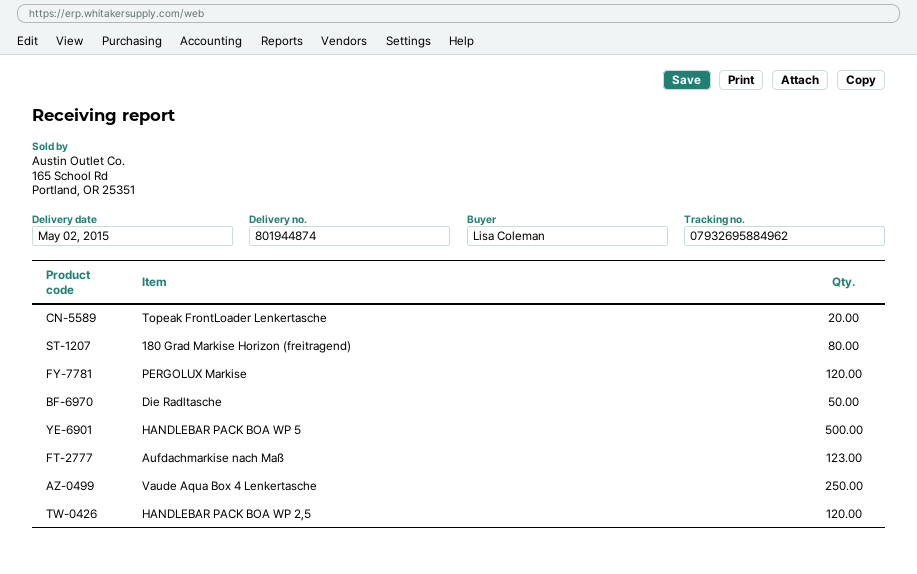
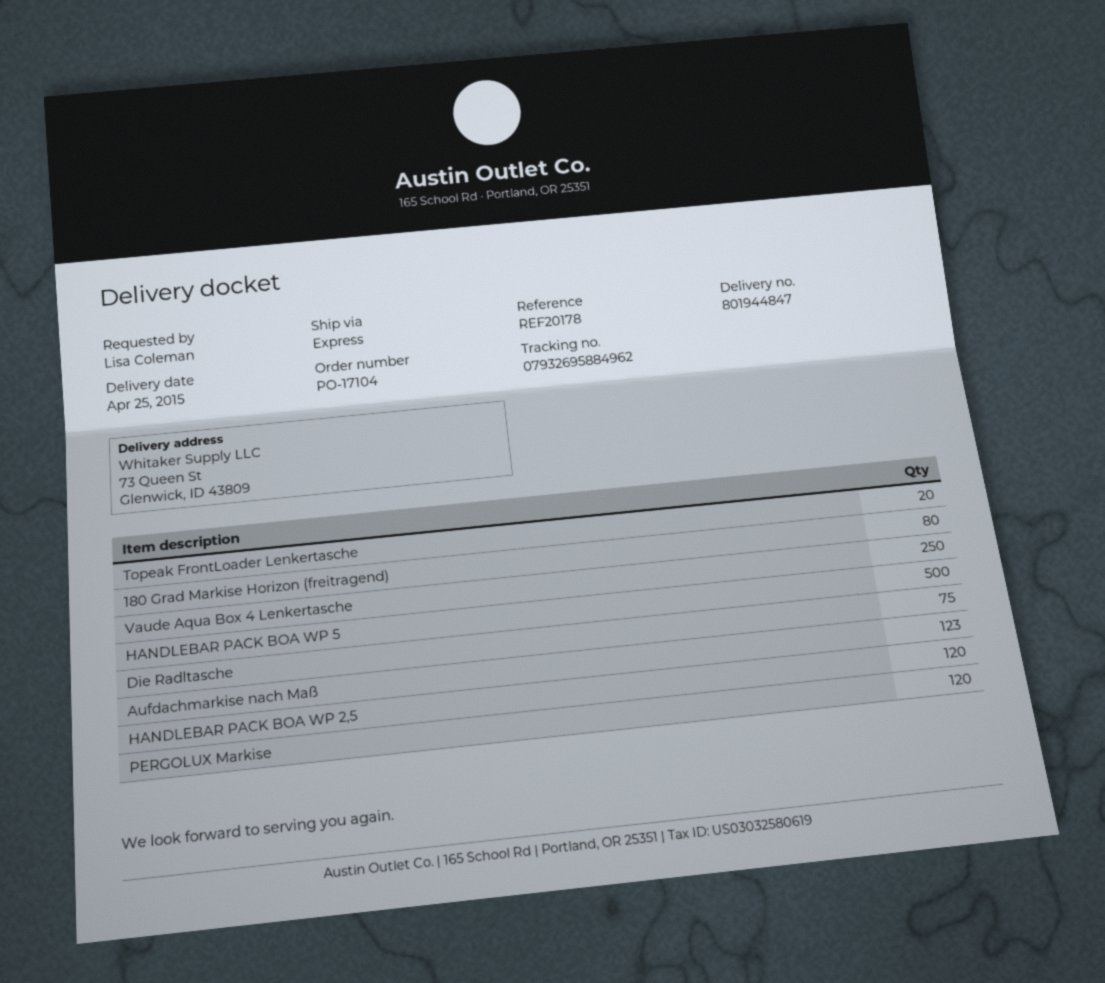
delivery note number: 801944874 -> 801944847
delivery date: 2015-05-02 -> 2015-04-25
Die Radltasche: 50 -> 75

